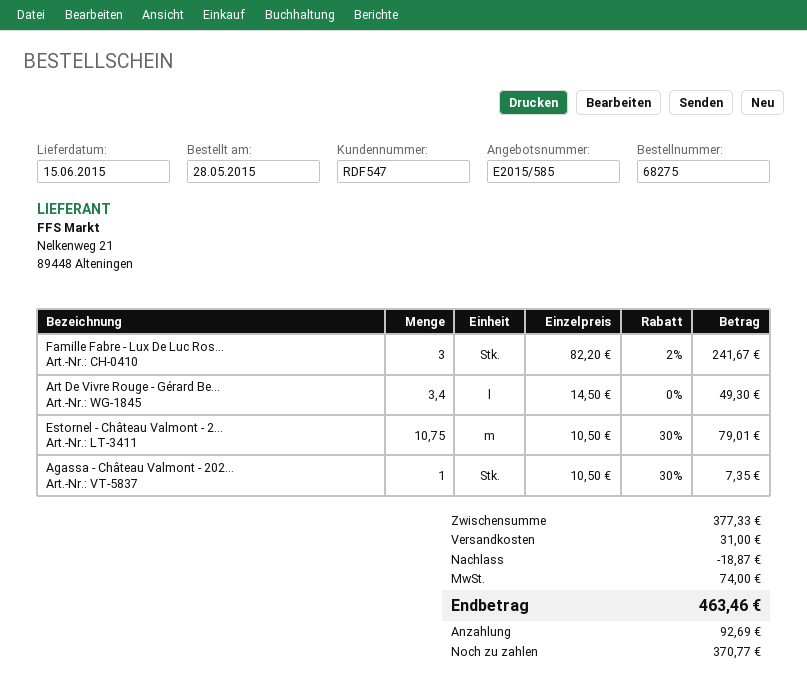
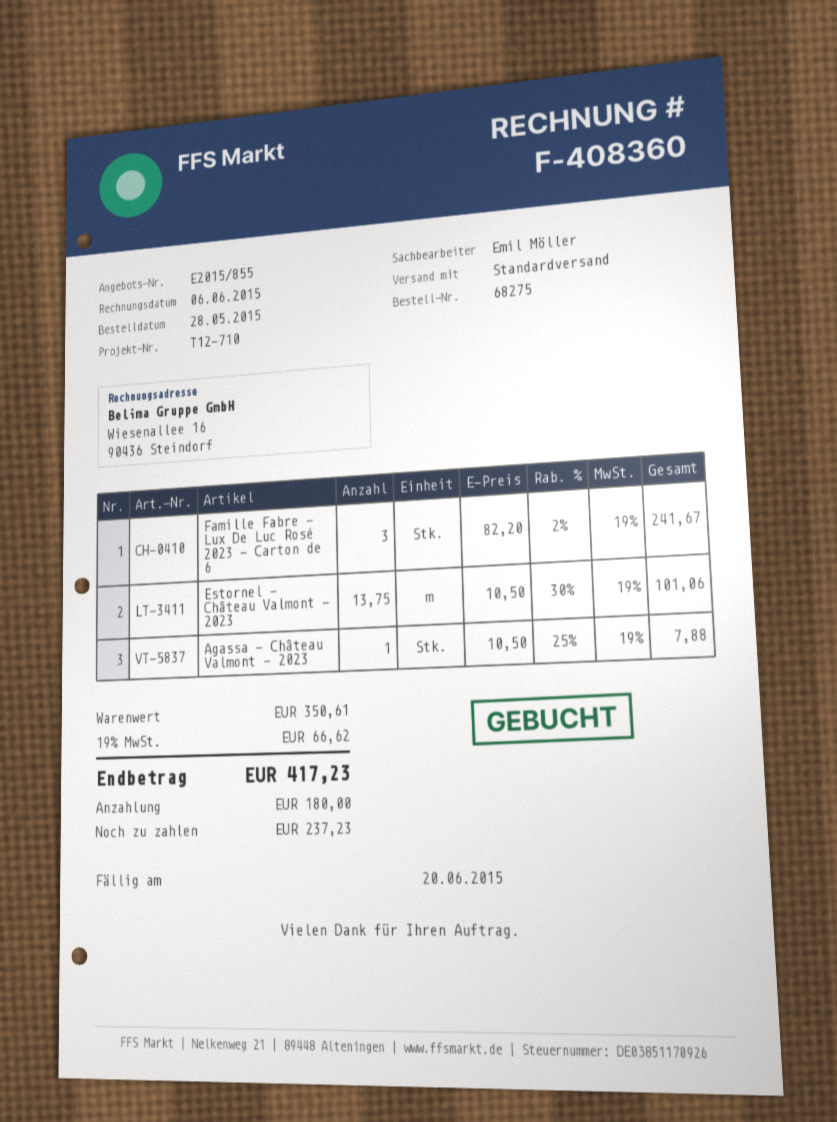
quote number: E2015/585 -> E2015/855
Art De Vivre Rouge - Gérard Be...: 3.4 x 14.50 = 49.30 -> none
Estornel - Château Valmont - 2...: 10.75 x 10.50 - 30% = 79.01 -> 13.75 x 10.50 - 30% = 101.06
Agassa - Château Valmont - 202...: 1 x 10.50 - 30% = 7.35 -> 1 x 10.50 - 25% = 7.88
subtotal: 377.33 -> 350.61
discount: 18.87 -> none
shipping: 31.00 -> none
tax: 74.00 -> 66.62
total: 463.46 -> 417.23
deposit: 92.69 -> 180.00
balance: 370.77 -> 237.23

